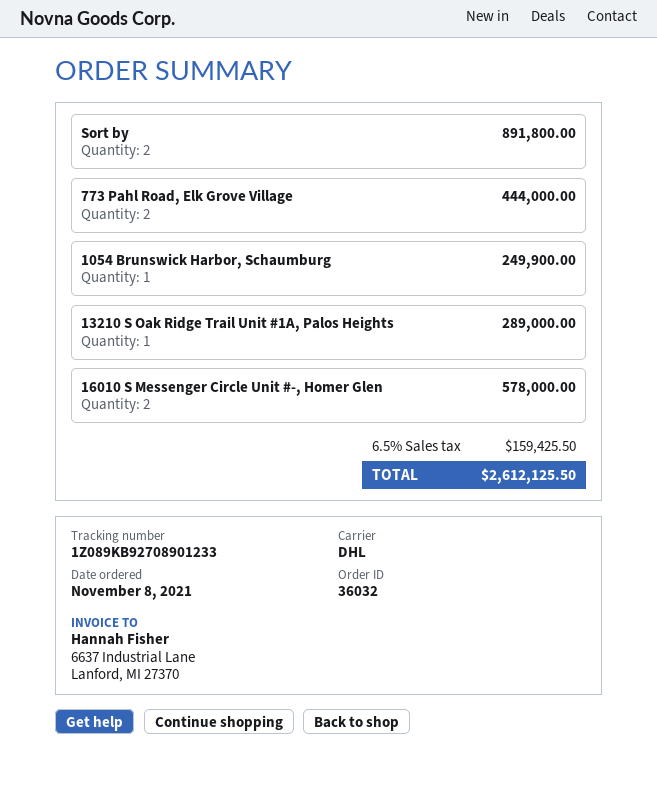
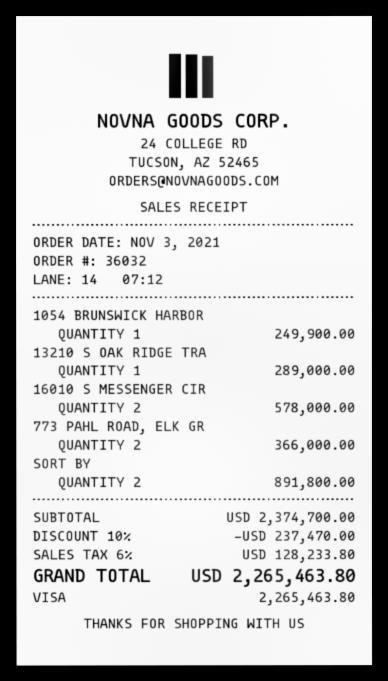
order date: 2021-11-08 -> 2021-11-03
773 Pahl Road, Elk Grove Village: 2 for 444000.00 -> 2 for 366000.00
discount: none -> 10% = 237470.00
tax: 6.5% = 159425.50 -> 6% = 128233.80
total: 2612125.50 -> 2265463.80

